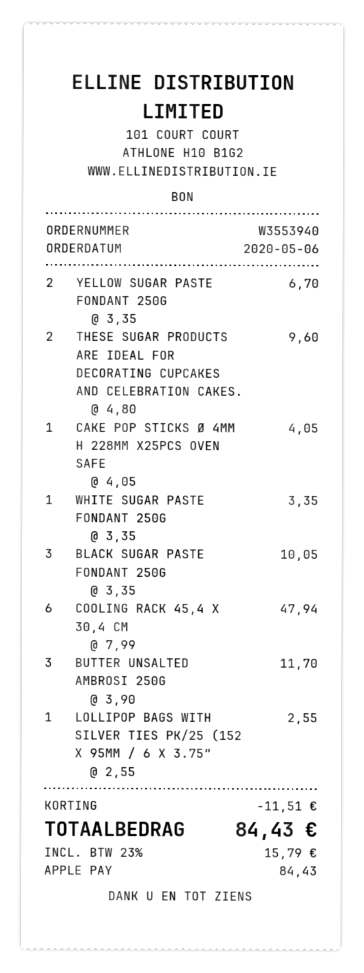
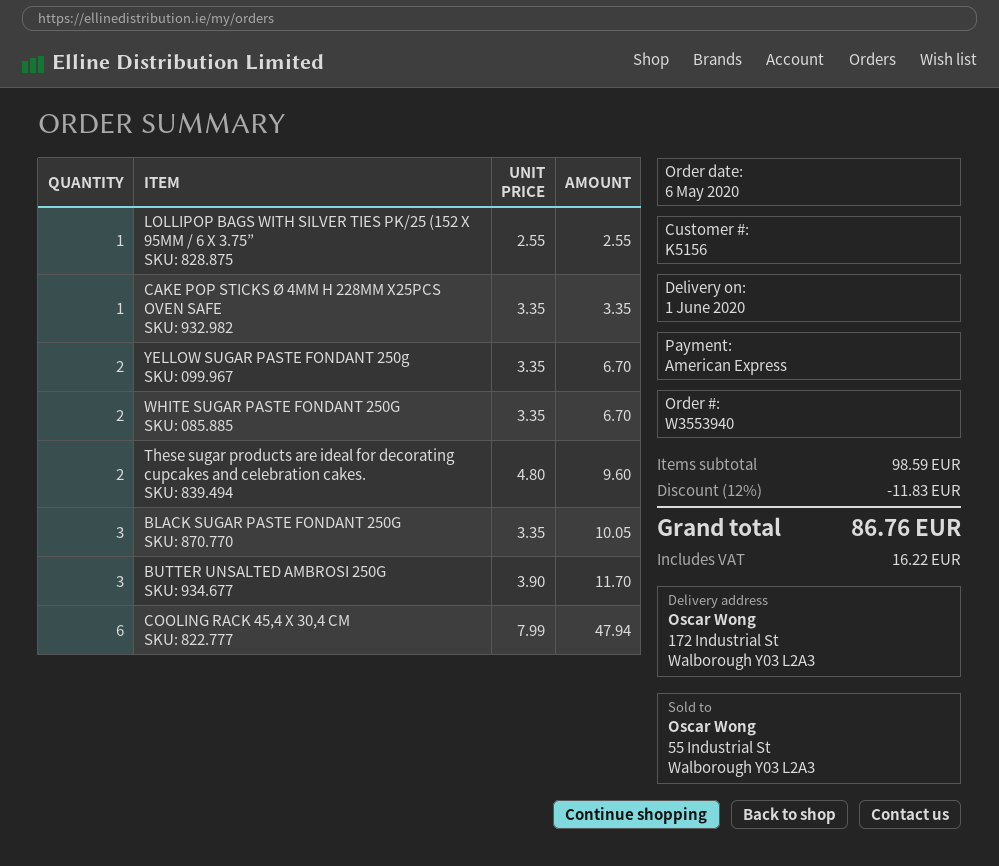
payment method: Apple Pay -> American Express
CAKE POP STICKS Ø 4MM H 228MM X25PCS OVEN SAFE: 1 x 4.05 = 4.05 -> 1 x 3.35 = 3.35
WHITE SUGAR PASTE FONDANT 250G: 1 x 3.35 = 3.35 -> 2 x 3.35 = 6.70
discount: 11.51 -> 11.83
tax: 15.79 -> 16.22
total: 84.43 -> 86.76

